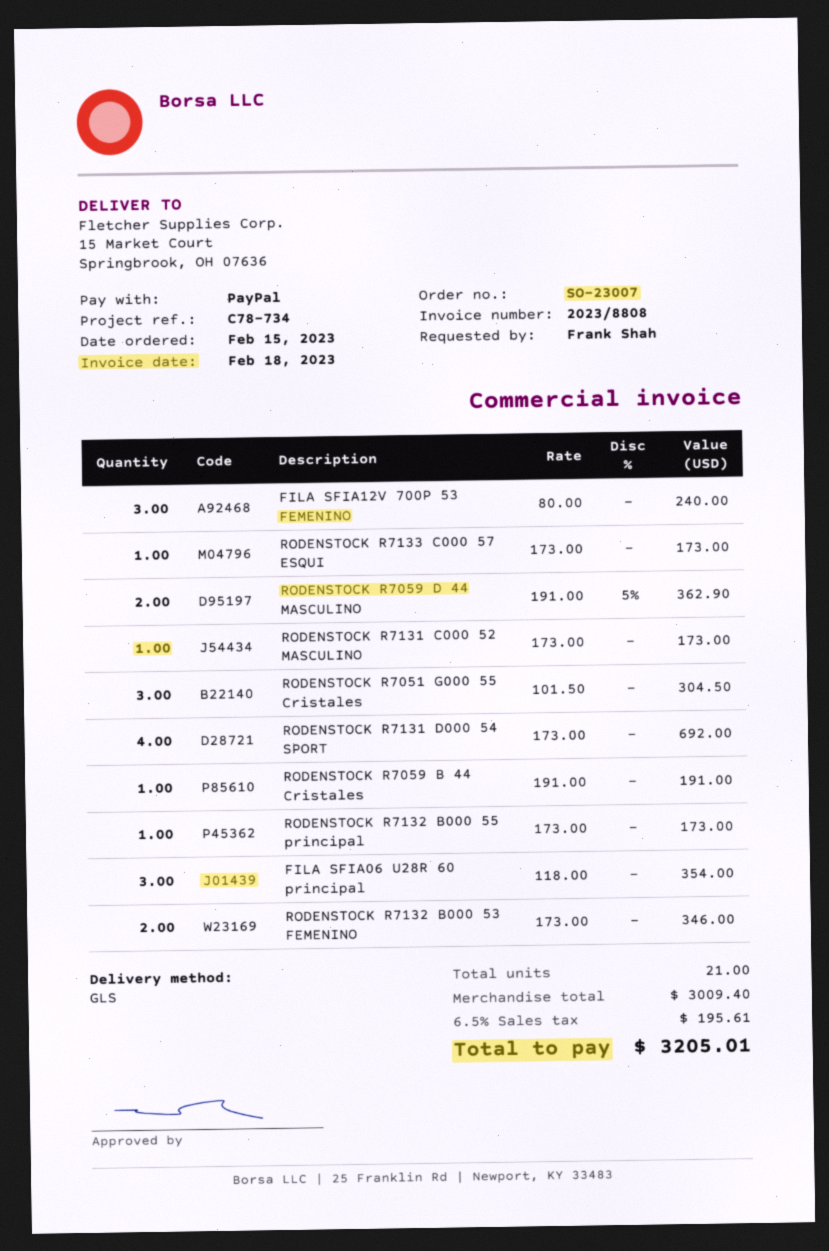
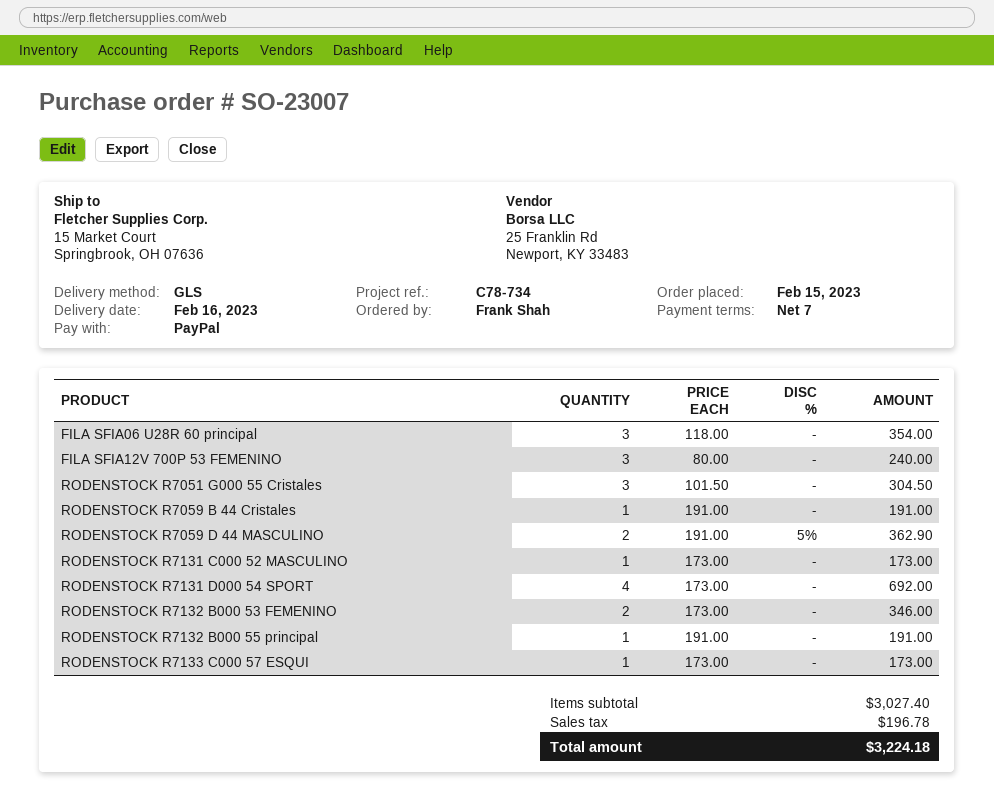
RODENSTOCK R7132 B000 55 principal: 1 x 173.00 = 173.00 -> 1 x 191.00 = 191.00
subtotal: 3009.40 -> 3027.40
tax: 195.61 -> 196.78
total: 3205.01 -> 3224.18

